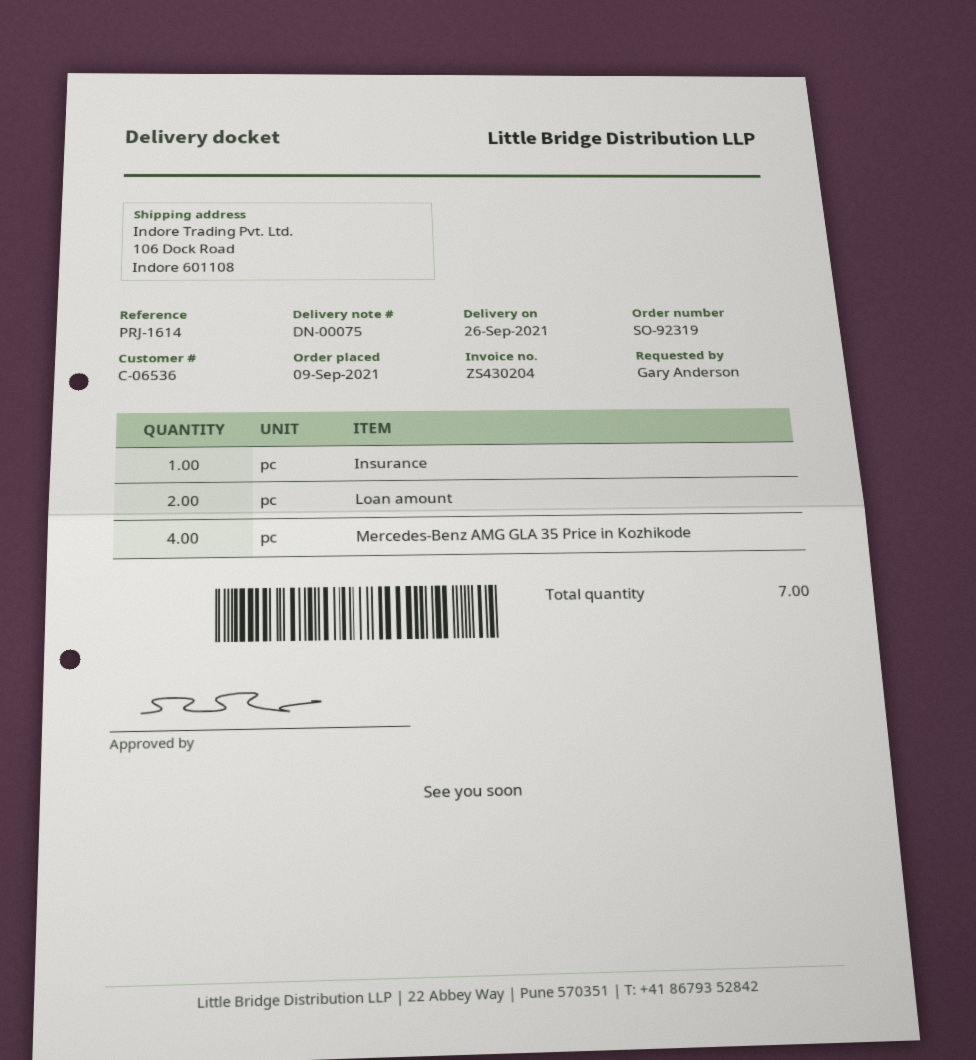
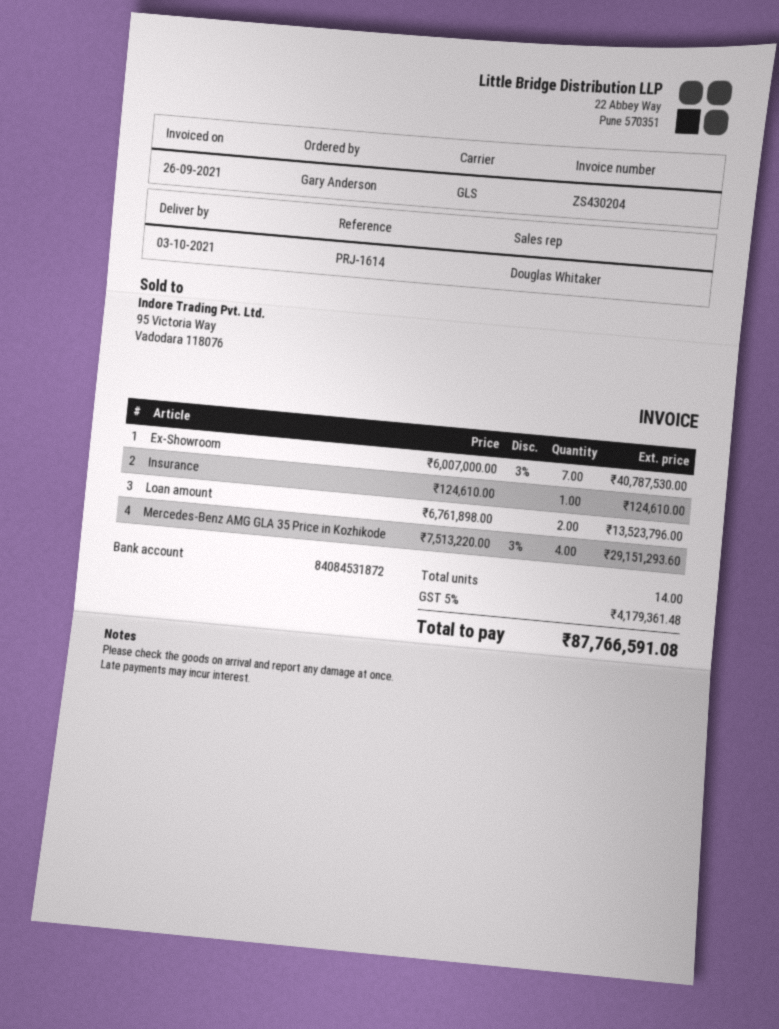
delivery date: 2021-09-26 -> 2021-10-03
Ex-Showroom: none -> 7
total quantity: 7 -> 14

